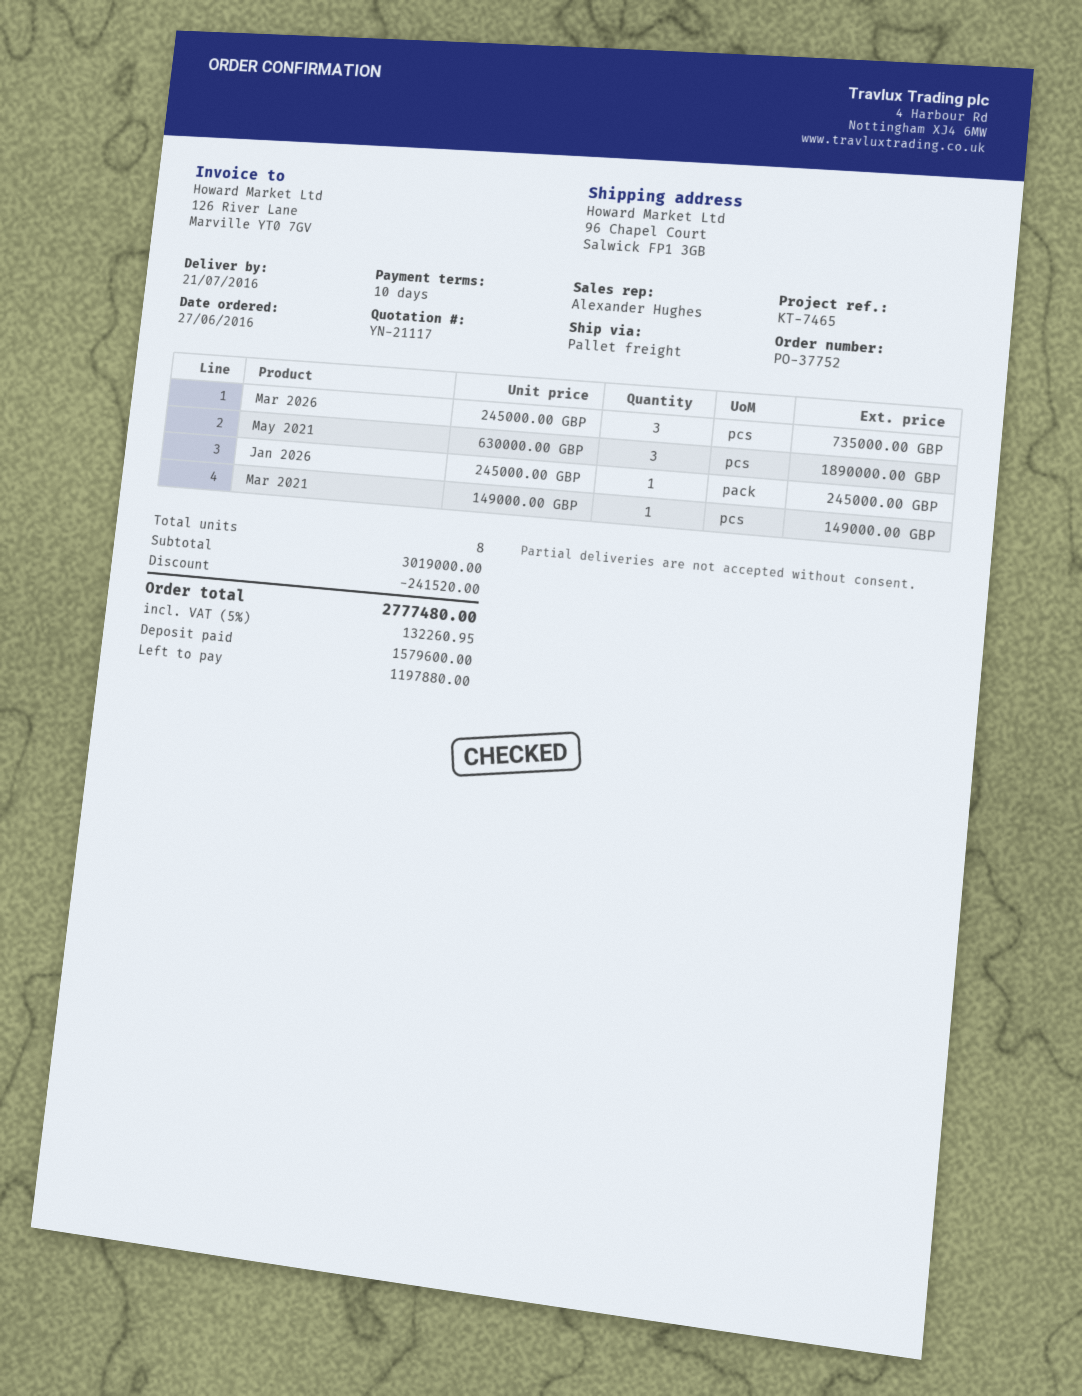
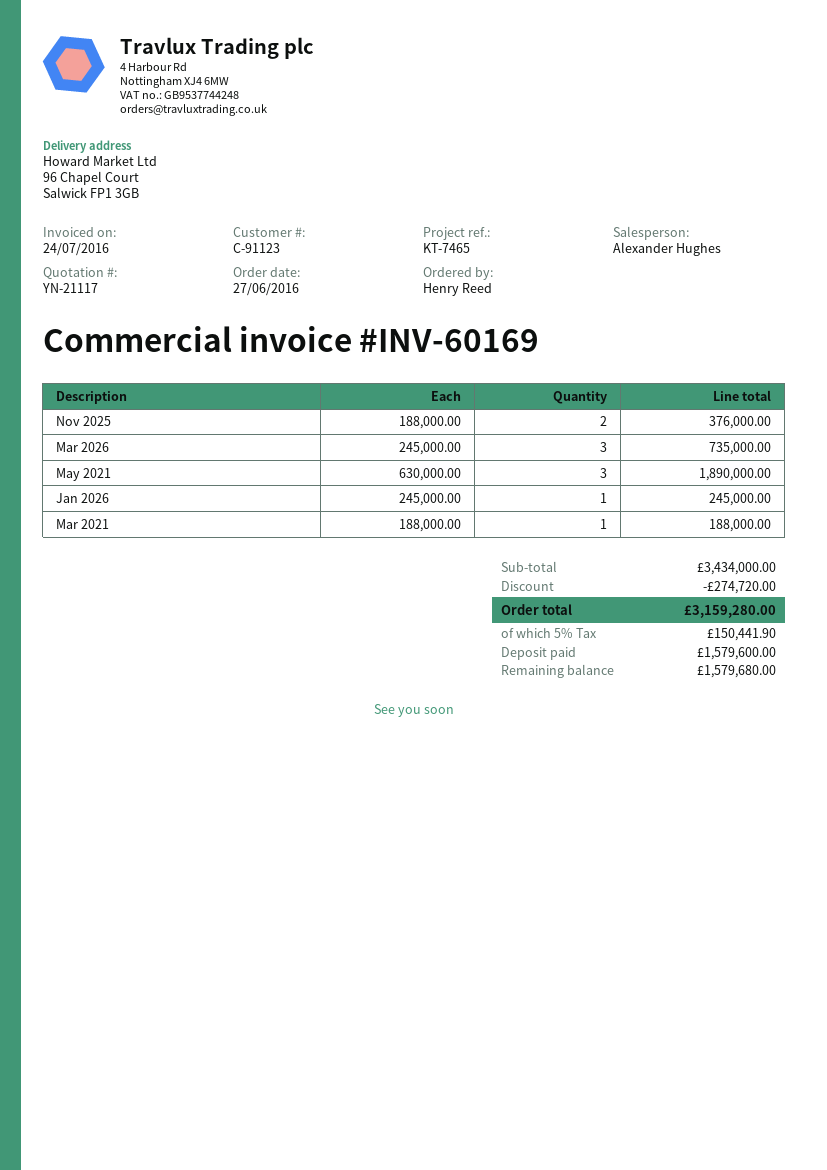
Mar 2021: 1 x 149000.00 = 149000.00 -> 1 x 188000.00 = 188000.00
Nov 2025: none -> 2 x 188000.00 = 376000.00
subtotal: 3019000.00 -> 3434000.00
discount: 241520.00 -> 274720.00
tax: 5% = 132260.95 -> 5% = 150441.90
total: 2777480.00 -> 3159280.00
balance: 1197880.00 -> 1579680.00

